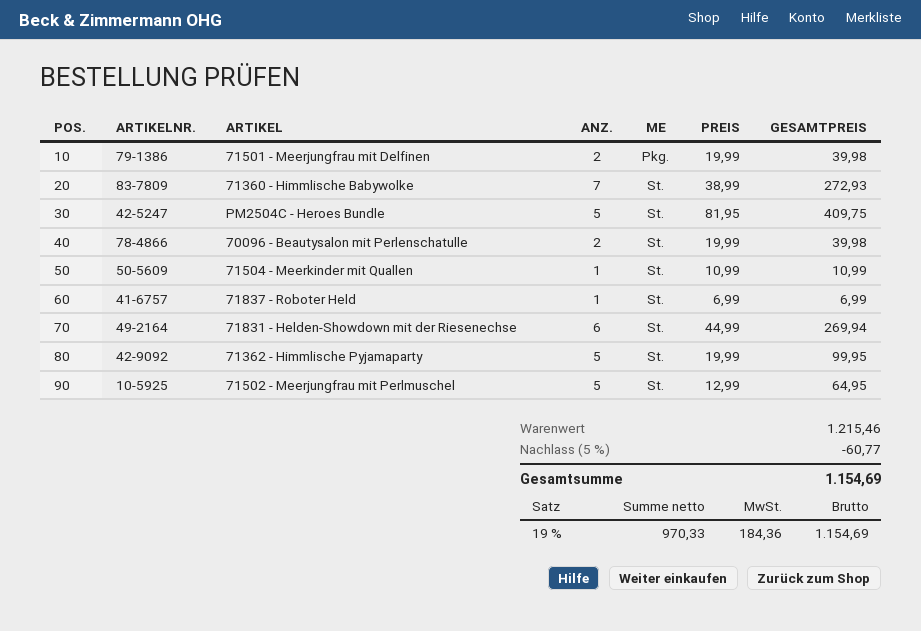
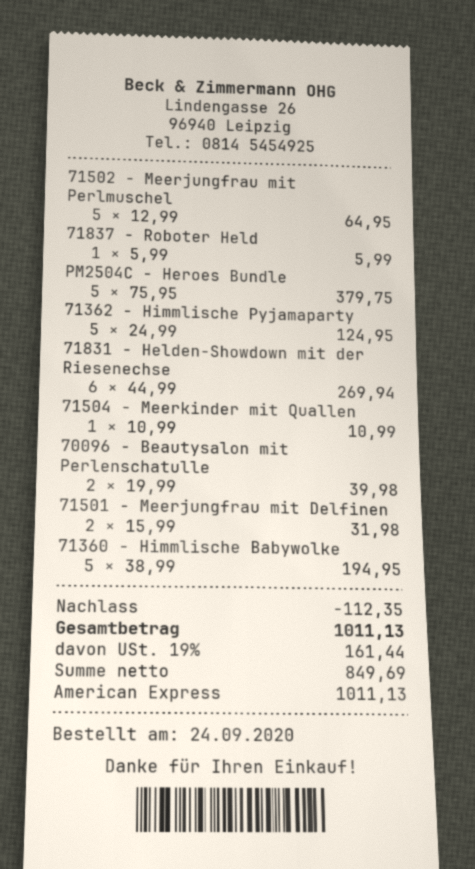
71501 - Meerjungfrau mit Delfinen: 2 x 19.99 = 39.98 -> 2 x 15.99 = 31.98
71360 - Himmlische Babywolke: 7 x 38.99 = 272.93 -> 5 x 38.99 = 194.95
PM2504C - Heroes Bundle: 5 x 81.95 = 409.75 -> 5 x 75.95 = 379.75
71837 - Roboter Held: 1 x 6.99 = 6.99 -> 1 x 5.99 = 5.99
71362 - Himmlische Pyjamaparty: 5 x 19.99 = 99.95 -> 5 x 24.99 = 124.95
discount: 60.77 -> 112.35
net: 970.33 -> 849.69
tax: 19% = 184.36 -> 19% = 161.44
total: 1154.69 -> 1011.13

